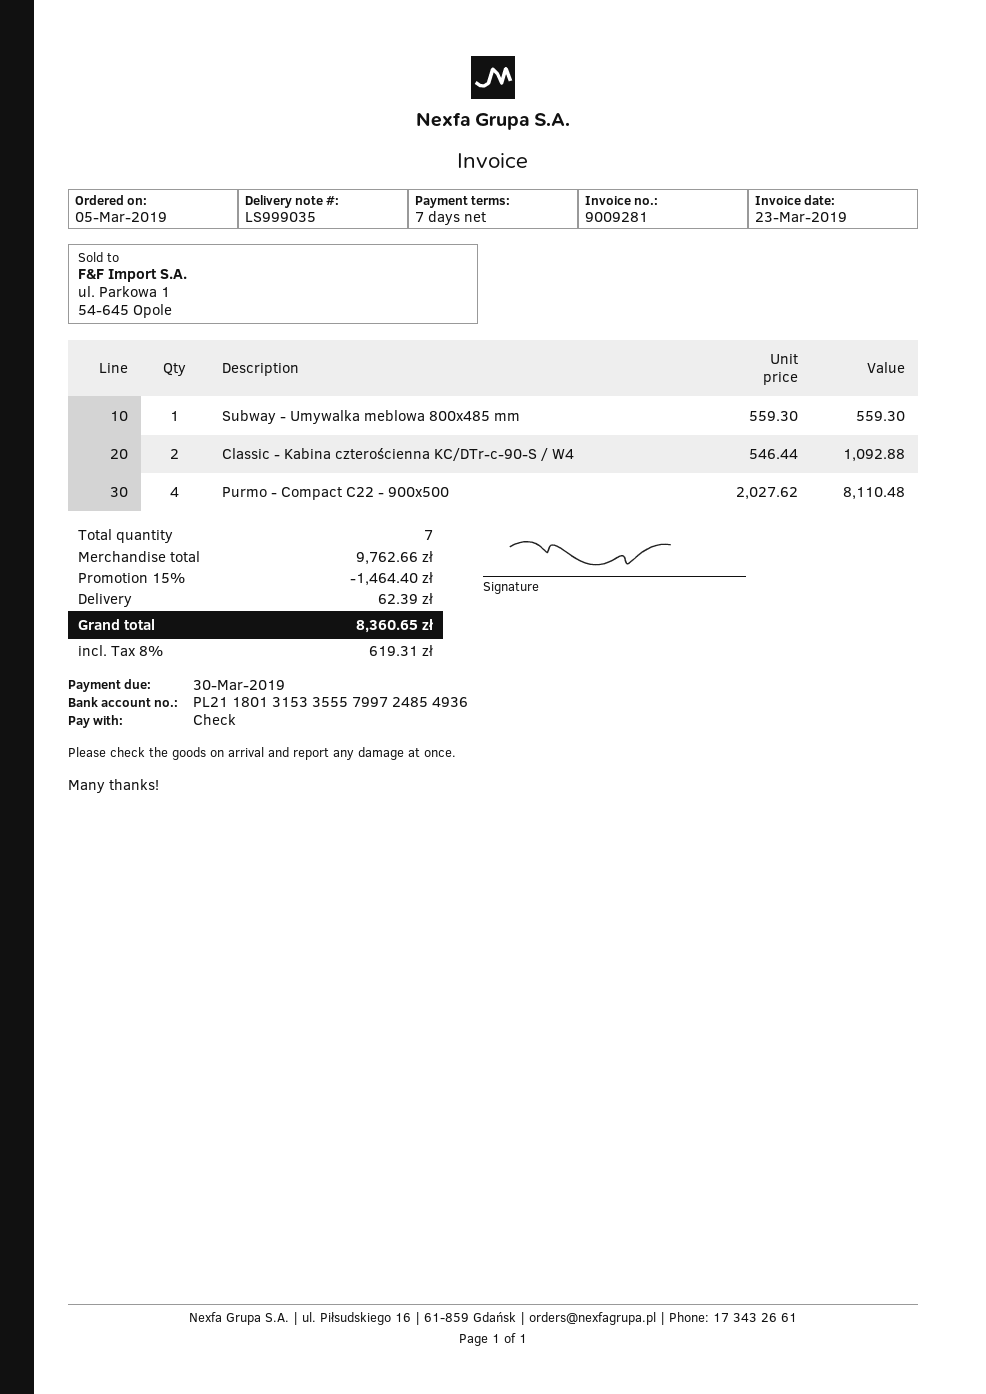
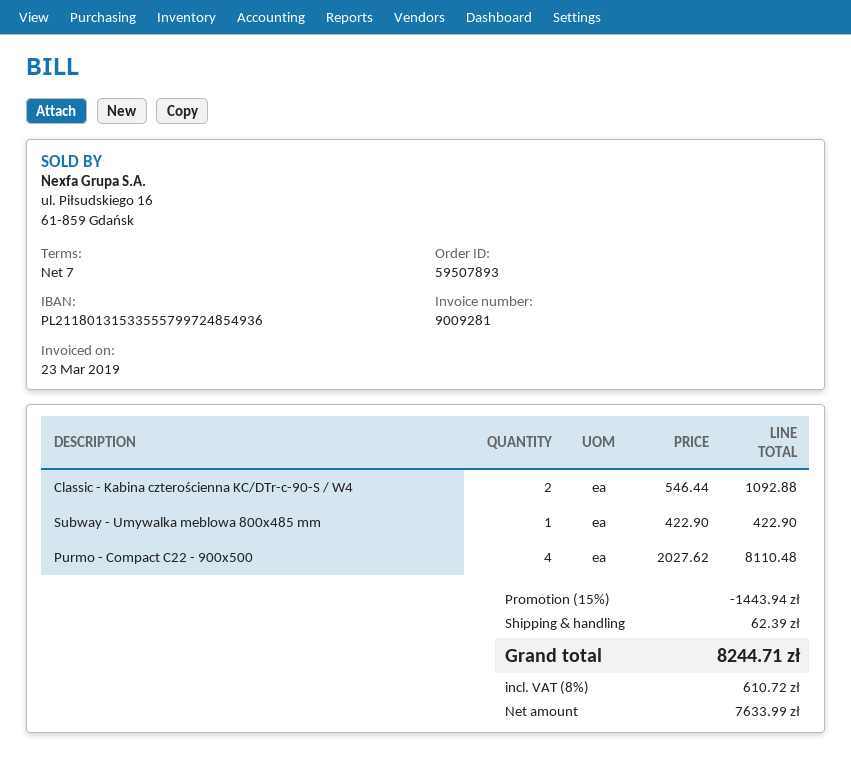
Subway - Umywalka meblowa 800x485 mm: 1 x 559.30 = 559.30 -> 1 x 422.90 = 422.90
discount: 15% = 1464.40 -> 15% = 1443.94
tax: 8% = 619.31 -> 8% = 610.72
total: 8360.65 -> 8244.71

